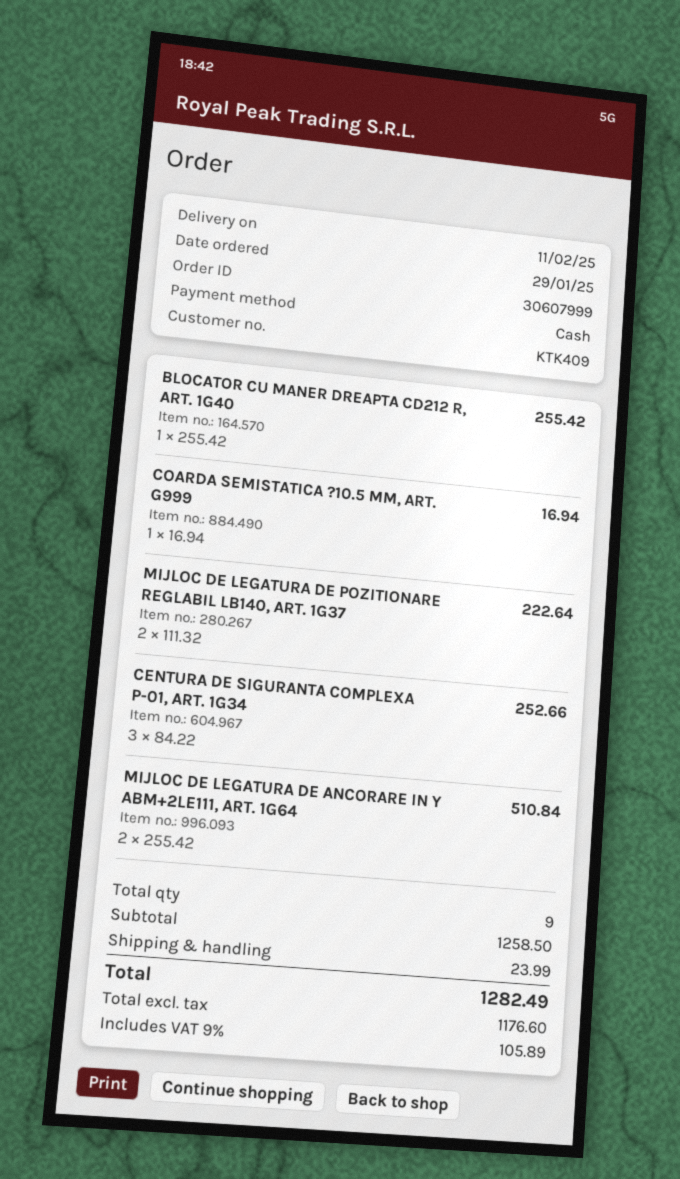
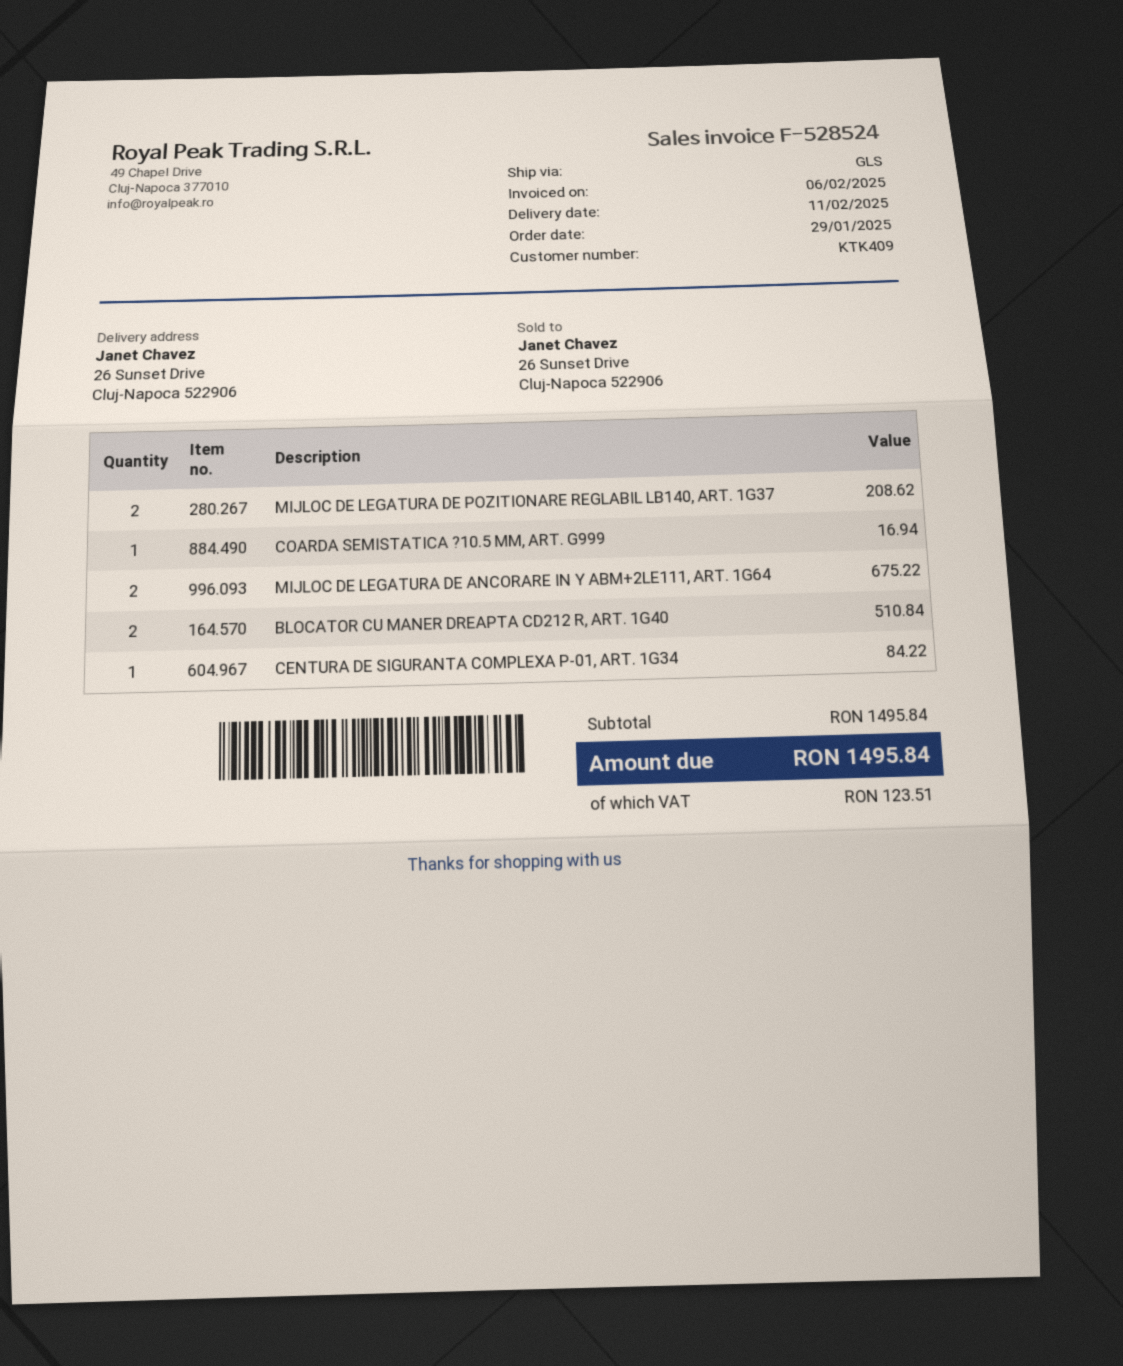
BLOCATOR CU MANER DREAPTA CD212 R, ART. 1G40: 1 for 255.42 -> 2 for 510.84
MIJLOC DE LEGATURA DE POZITIONARE REGLABIL LB140, ART. 1G37: 2 for 222.64 -> 2 for 208.62
CENTURA DE SIGURANTA COMPLEXA P-01, ART. 1G34: 3 for 252.66 -> 1 for 84.22
MIJLOC DE LEGATURA DE ANCORARE IN Y ABM+2LE111, ART. 1G64: 2 for 510.84 -> 2 for 675.22
subtotal: 1258.50 -> 1495.84
shipping: 23.99 -> none
tax: 105.89 -> 123.51
total: 1282.49 -> 1495.84

